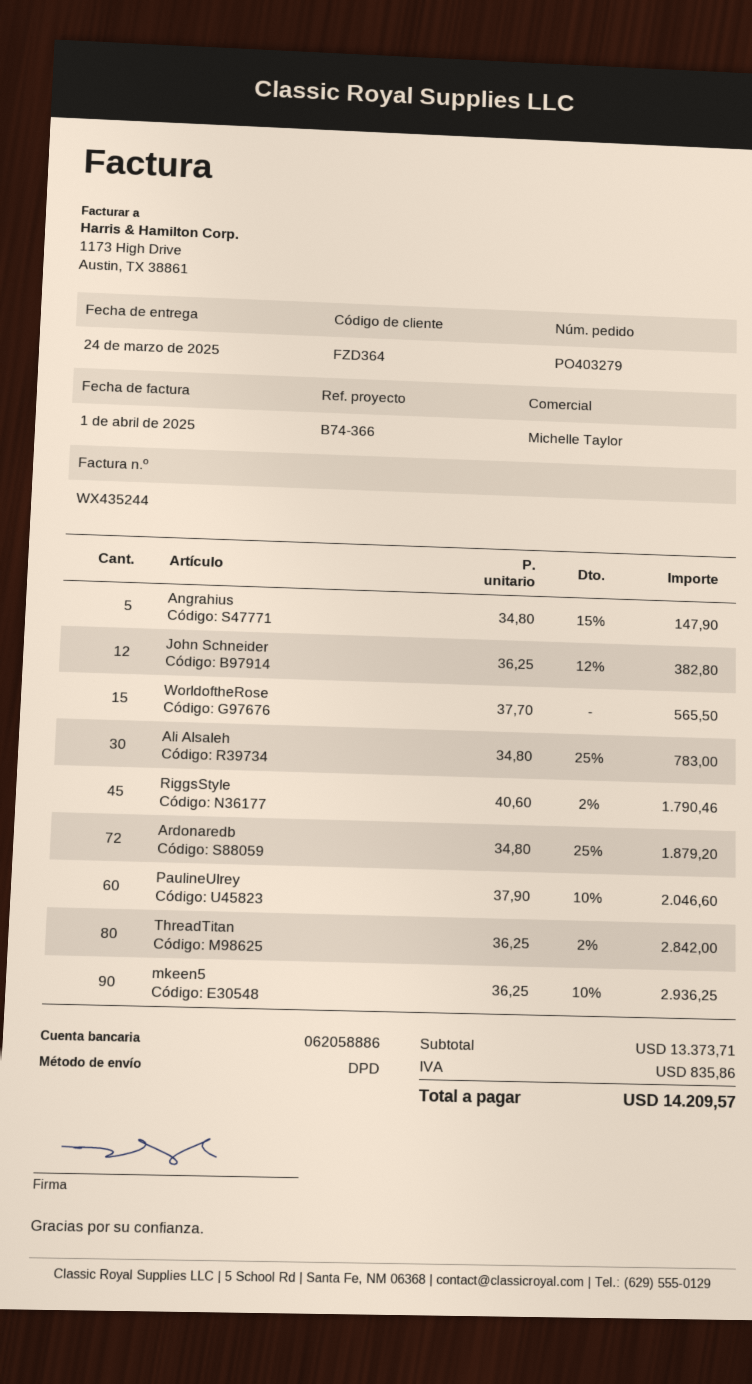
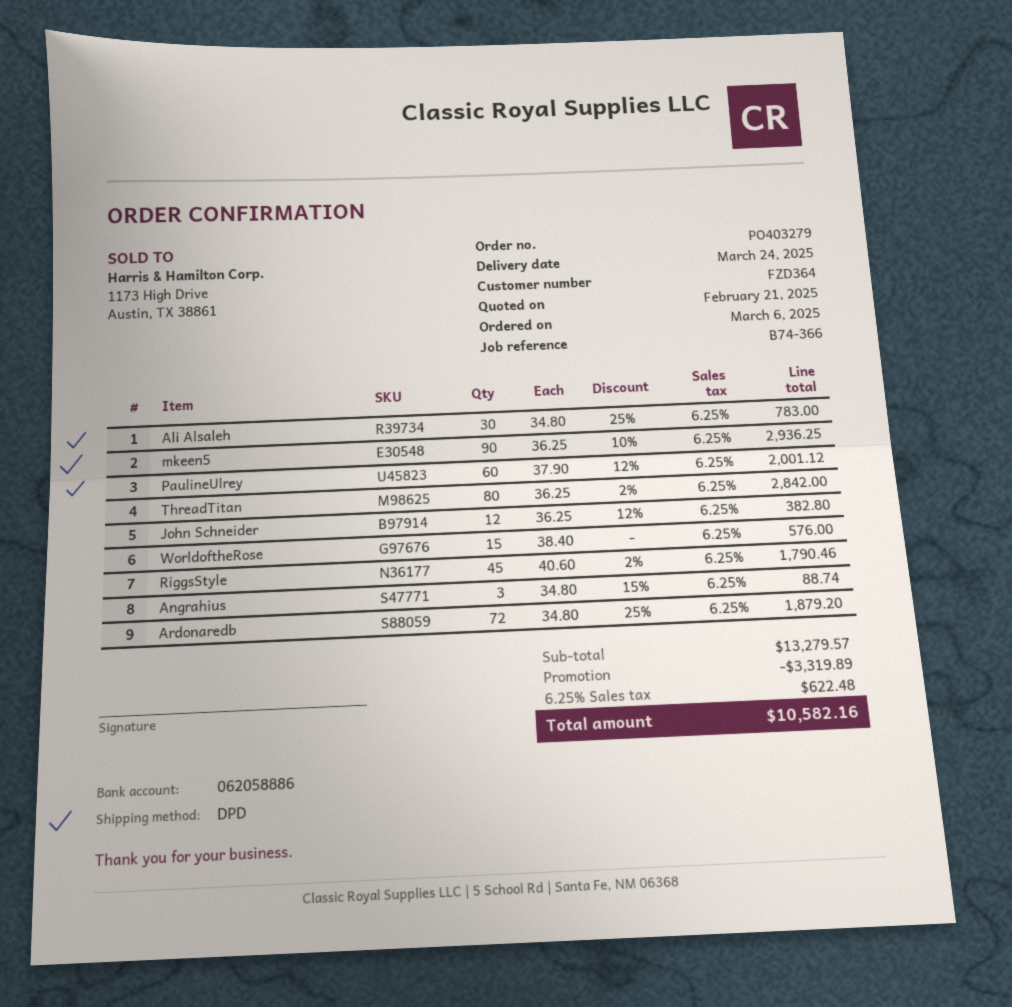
Angrahius: 5 x 34.80 - 15% = 147.90 -> 3 x 34.80 - 15% = 88.74
WorldoftheRose: 15 x 37.70 = 565.50 -> 15 x 38.40 = 576.00
PaulineUlrey: 60 x 37.90 - 10% = 2046.60 -> 60 x 37.90 - 12% = 2001.12
subtotal: 13373.71 -> 13279.57
discount: none -> 3319.89
tax: 835.86 -> 622.48
total: 14209.57 -> 10582.16

